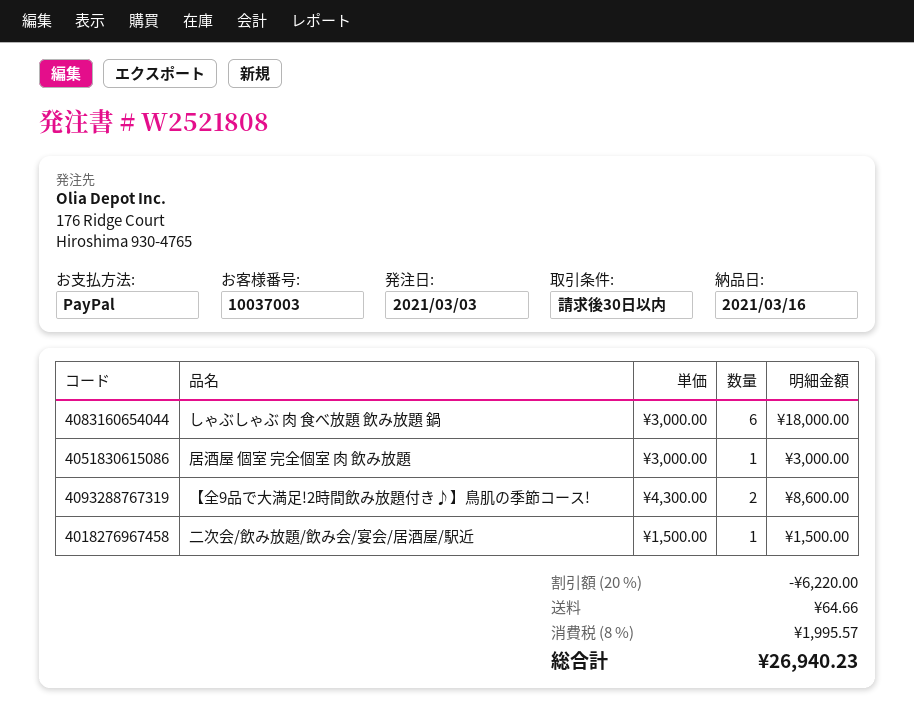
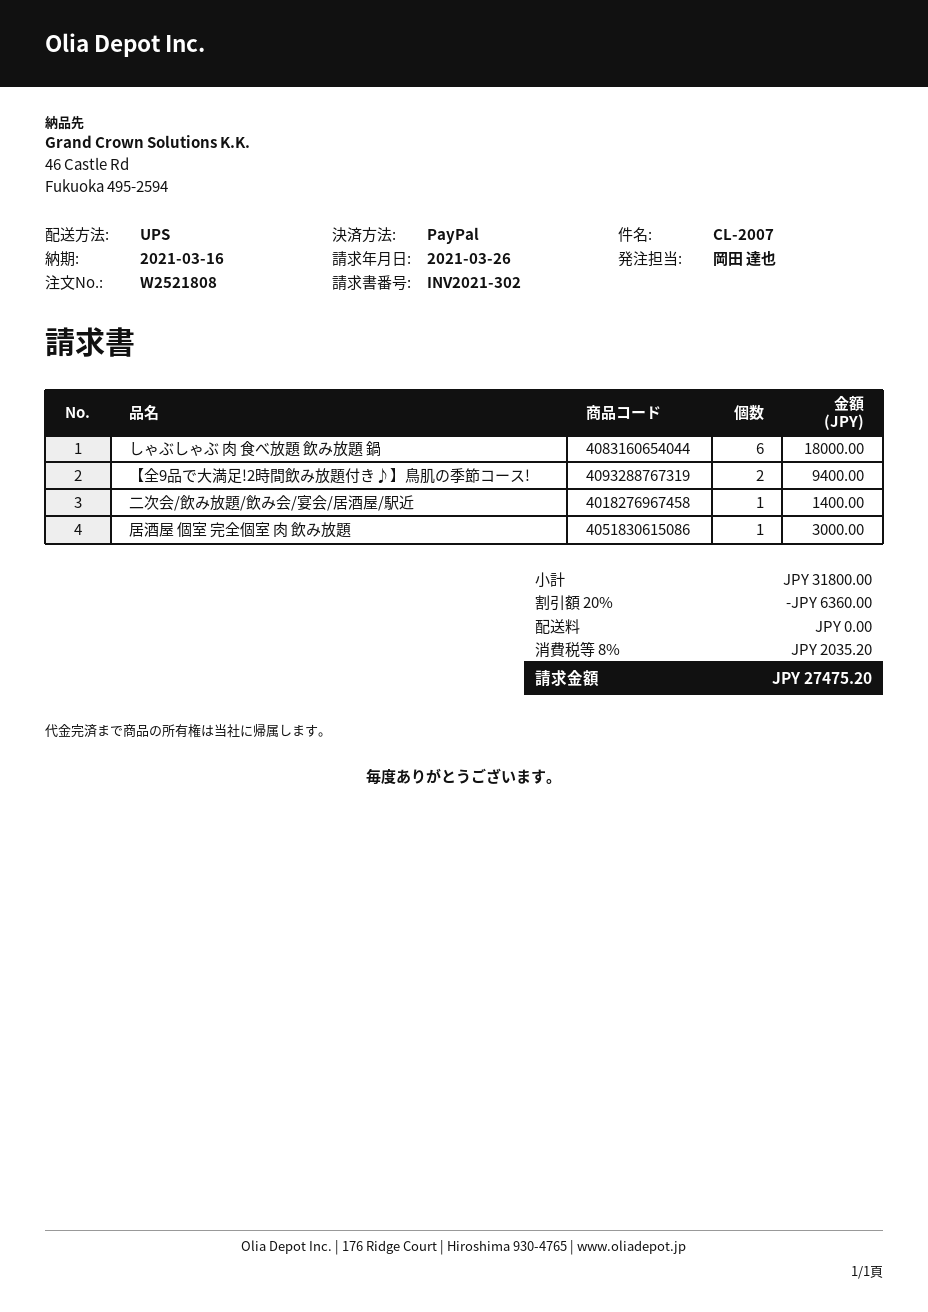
【全9品で大満足!2時間飲み放題付き♪】鳥肌の季節コース!: 2 for 8600.00 -> 2 for 9400.00
二次会/飲み放題/飲み会/宴会/居酒屋/駅近: 1 for 1500.00 -> 1 for 1400.00
discount: 20% = 6220.00 -> 20% = 6360.00
shipping: 64.66 -> 0.00
tax: 8% = 1995.57 -> 8% = 2035.20
total: 26940.23 -> 27475.20

